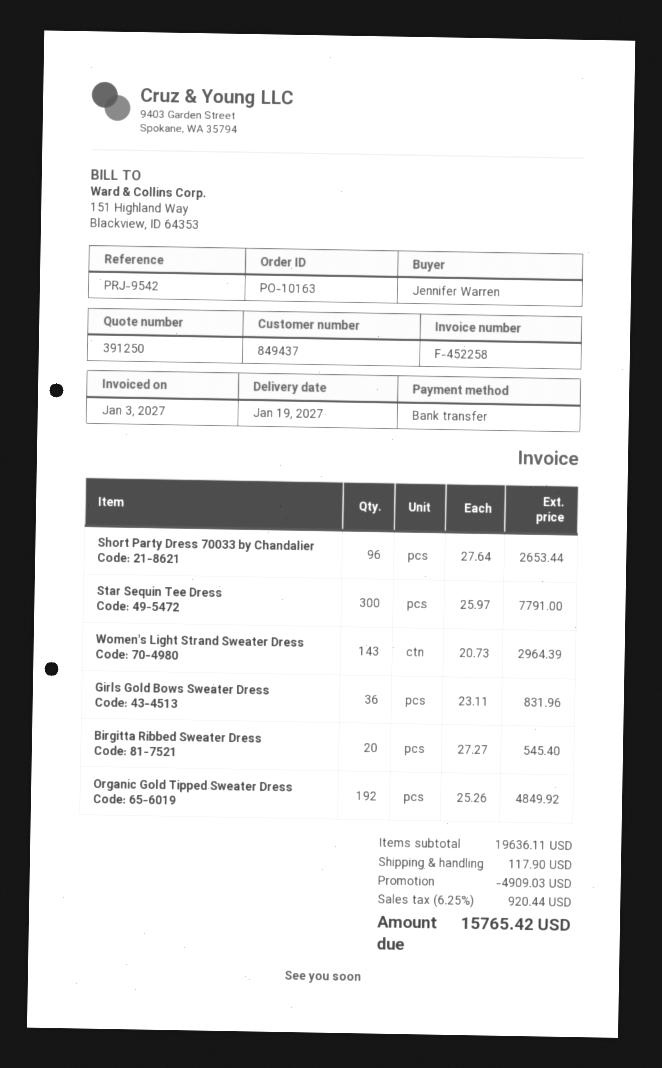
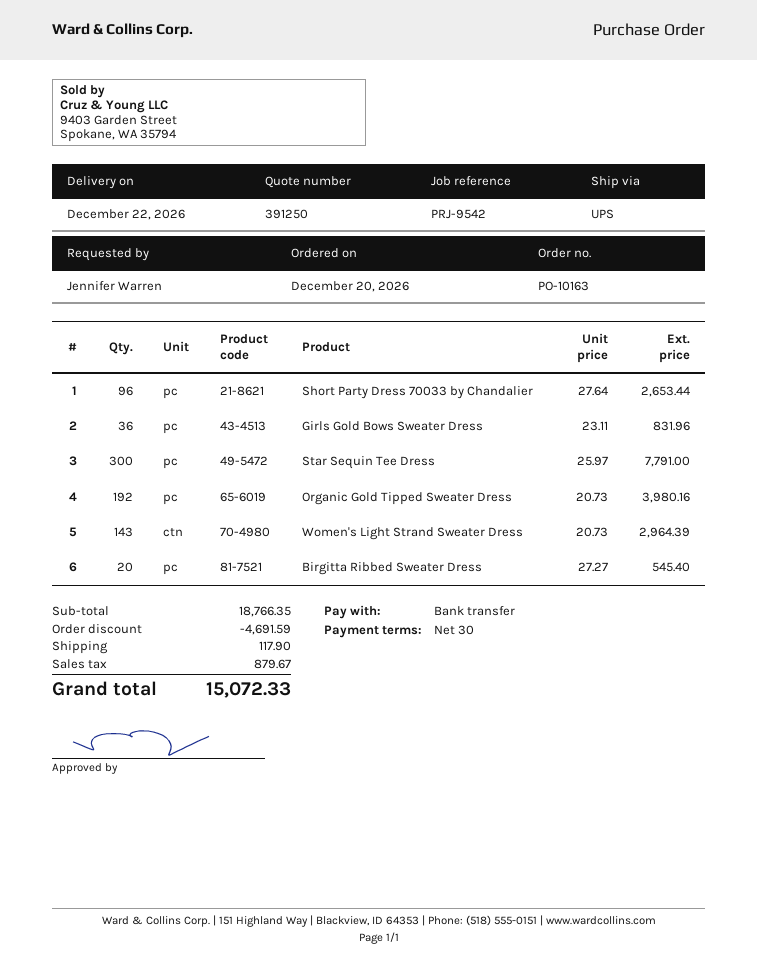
delivery date: 2027-01-19 -> 2026-12-22
Organic Gold Tipped Sweater Dress: 192 x 25.26 = 4849.92 -> 192 x 20.73 = 3980.16
subtotal: 19636.11 -> 18766.35
discount: 4909.03 -> 4691.59
tax: 920.44 -> 879.67
total: 15765.42 -> 15072.33

